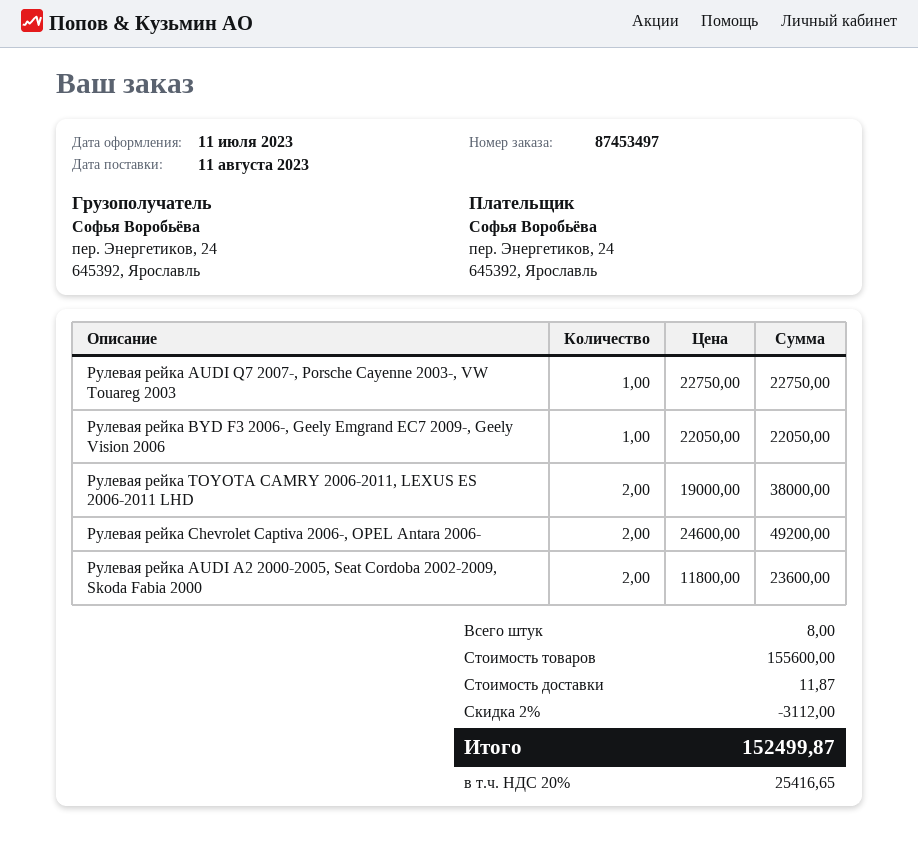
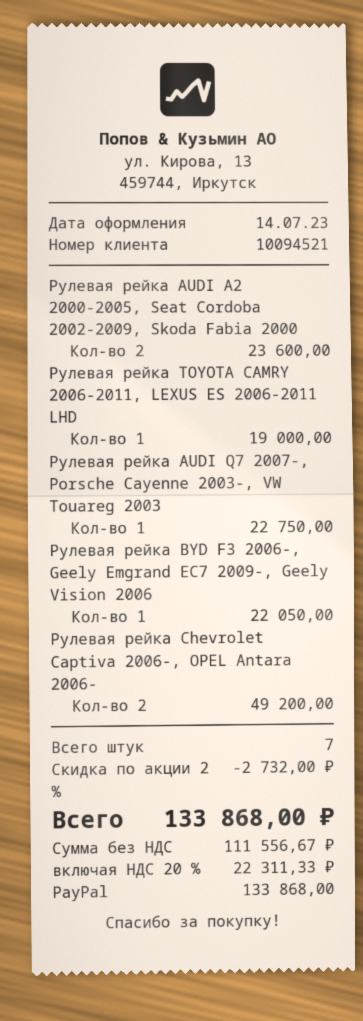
order date: 2023-07-11 -> 2023-07-14
Рулевая рейка TOYOTA CAMRY 2006-2011, LEXUS ES 2006-2011 LHD: 2 for 38000.00 -> 1 for 19000.00
total quantity: 8 -> 7
discount: 2% = 3112.00 -> 2% = 2732.00
shipping: 11.87 -> none
tax: 20% = 25416.65 -> 20% = 22311.33
total: 152499.87 -> 133868.00

